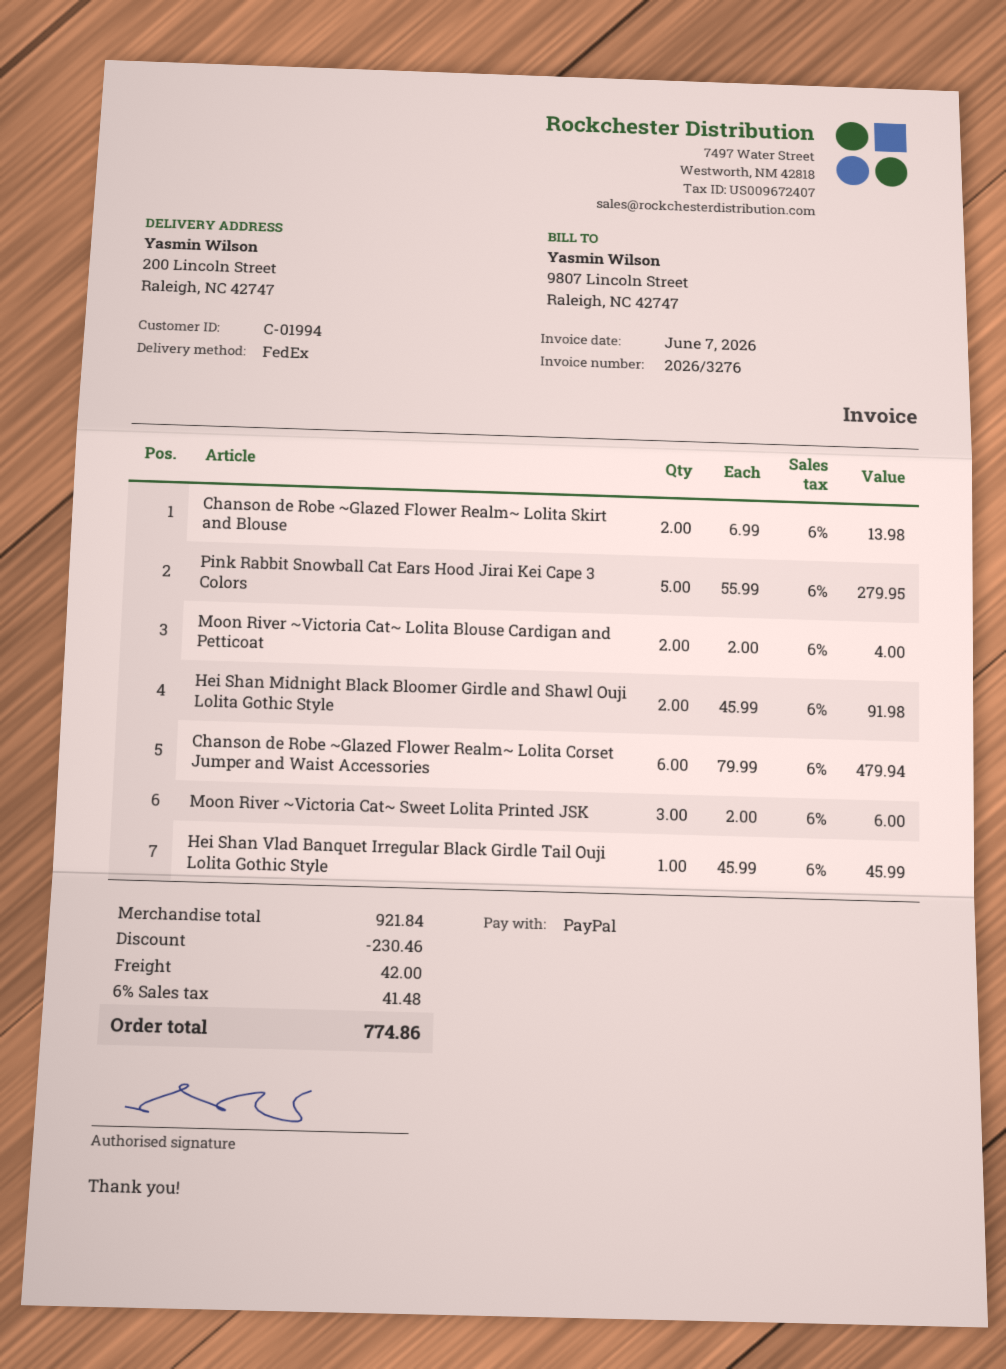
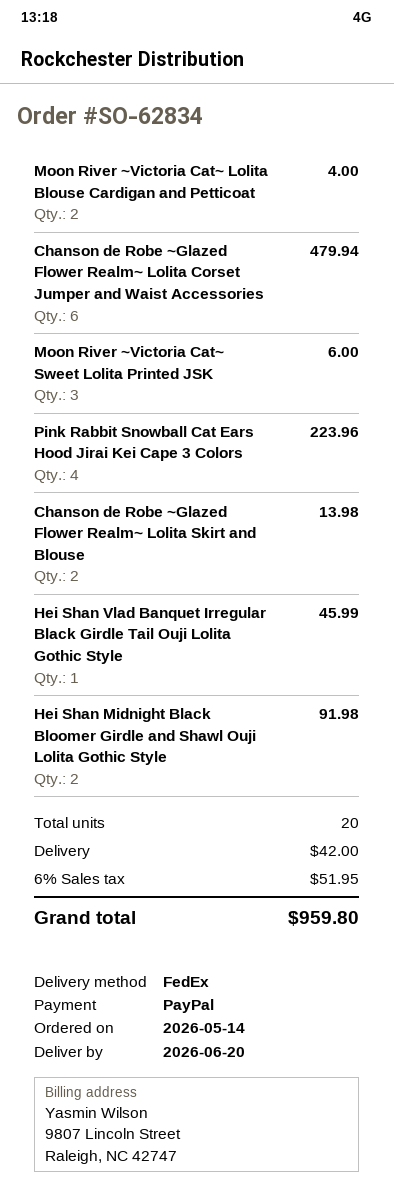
Pink Rabbit Snowball Cat Ears Hood Jirai Kei Cape 3 Colors: 5 for 279.95 -> 4 for 223.96
discount: 230.46 -> none
tax: 6% = 41.48 -> 6% = 51.95
total: 774.86 -> 959.80

